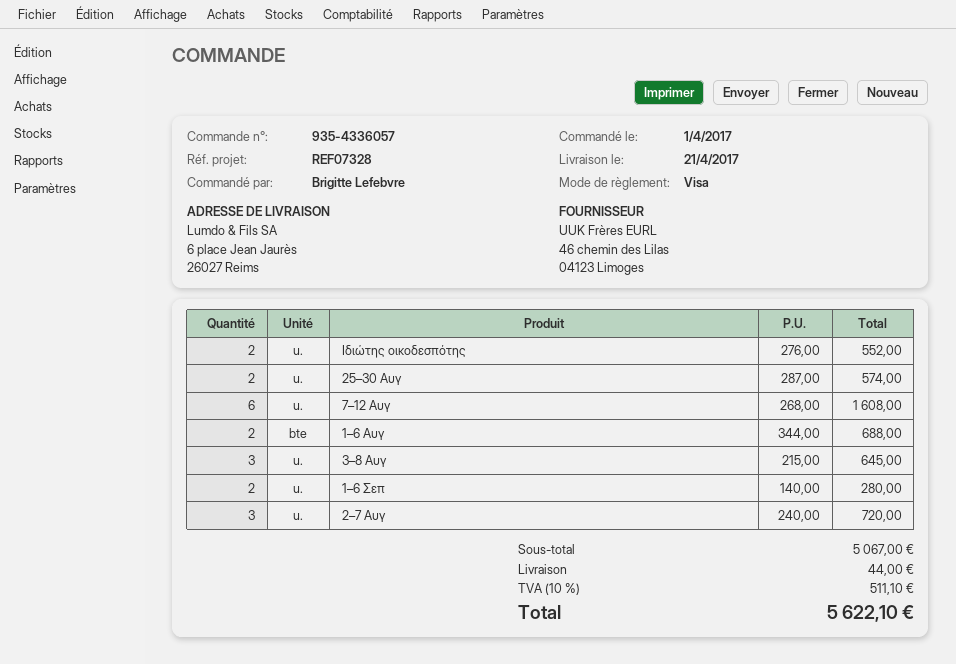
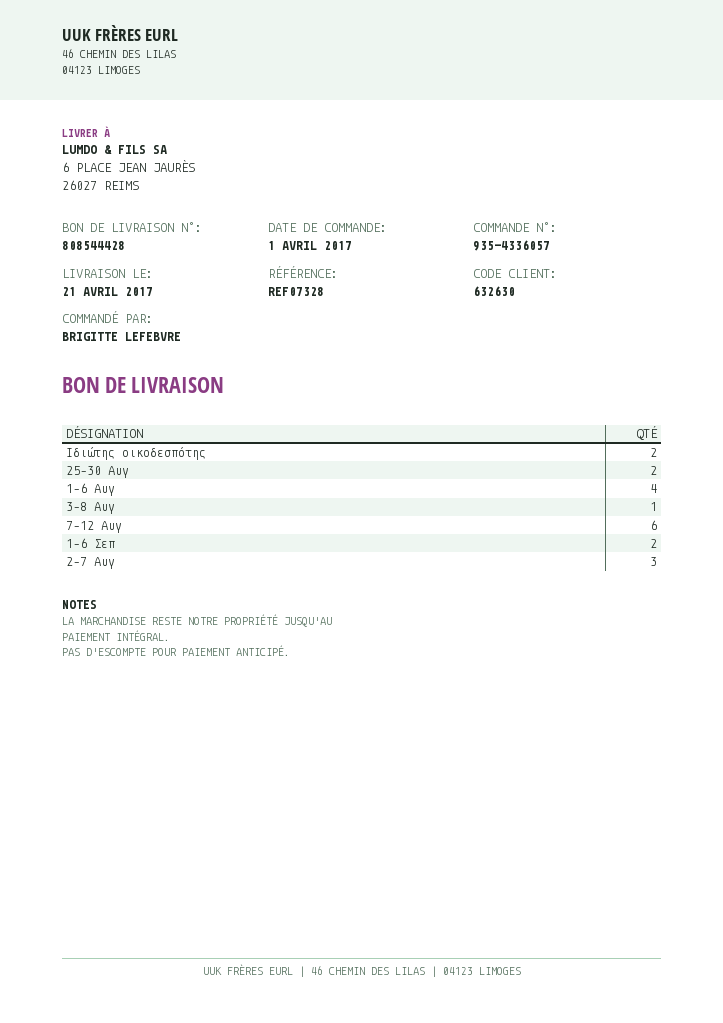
1–6 Αυγ: 2 -> 4
3–8 Αυγ: 3 -> 1

